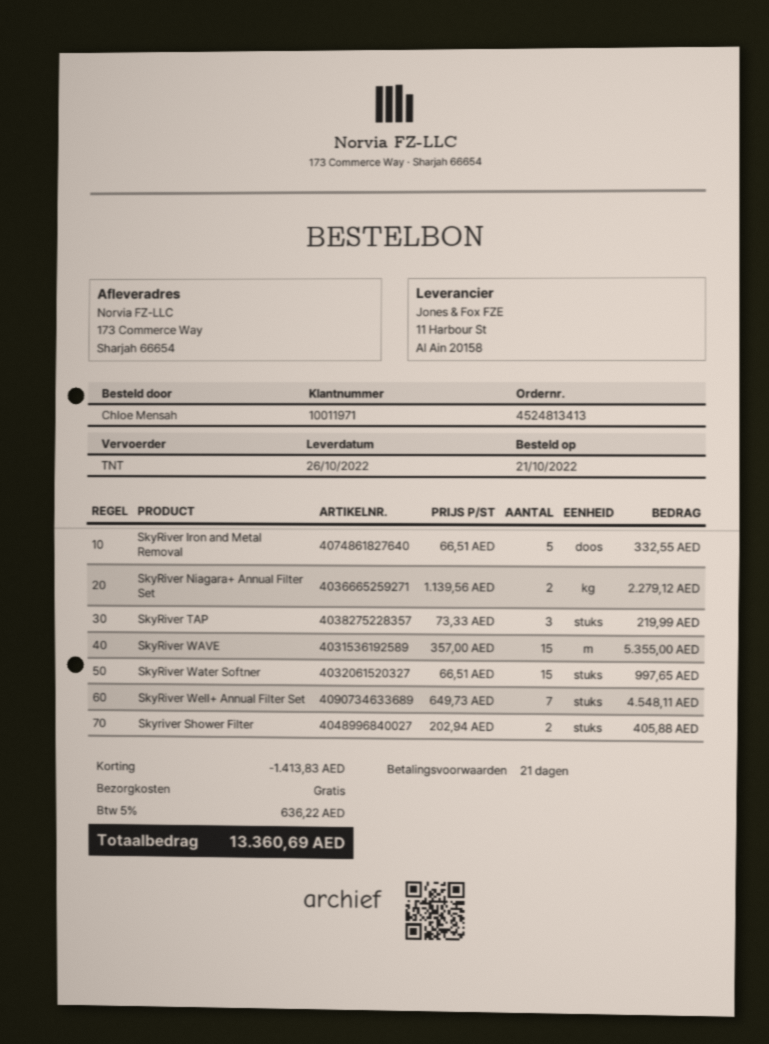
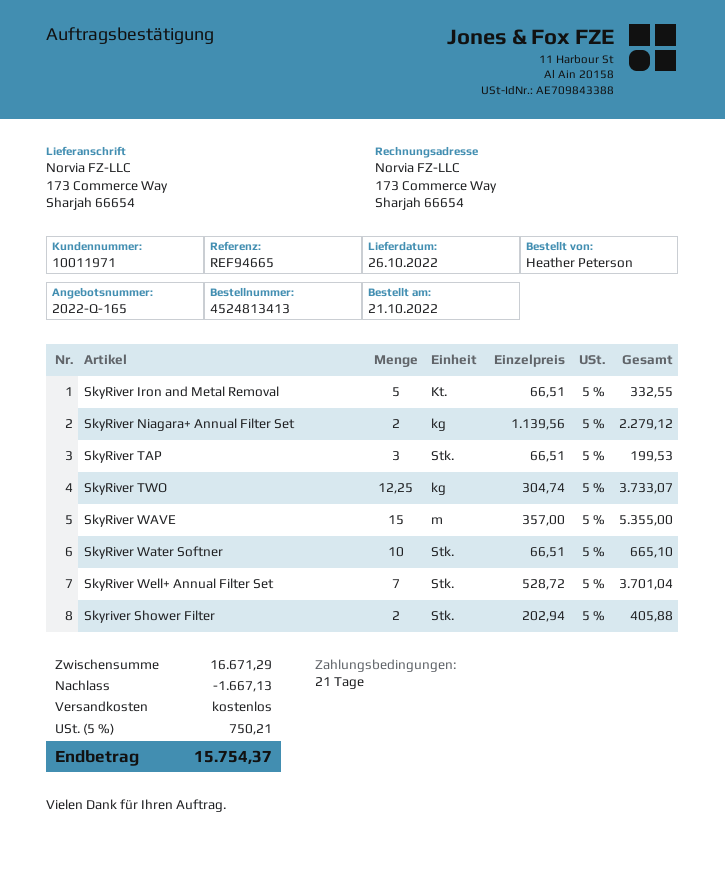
ordered by: Chloe Mensah -> Heather Peterson
SkyRiver TAP: 3 x 73.33 = 219.99 -> 3 x 66.51 = 199.53
SkyRiver Water Softner: 15 x 66.51 = 997.65 -> 10 x 66.51 = 665.10
SkyRiver Well+ Annual Filter Set: 7 x 649.73 = 4548.11 -> 7 x 528.72 = 3701.04
SkyRiver TWO: none -> 12.25 x 304.74 = 3733.07
discount: 1413.83 -> 1667.13
tax: 5% = 636.22 -> 5% = 750.21
total: 13360.69 -> 15754.37

